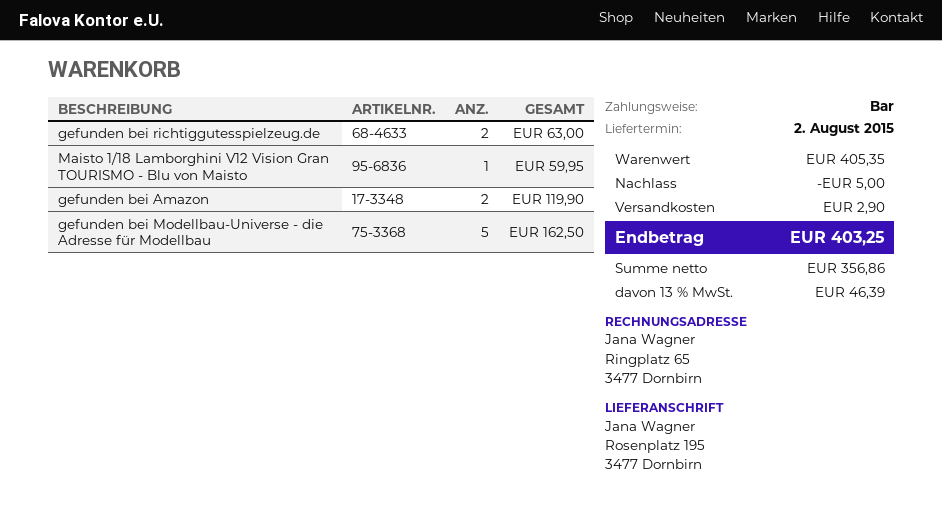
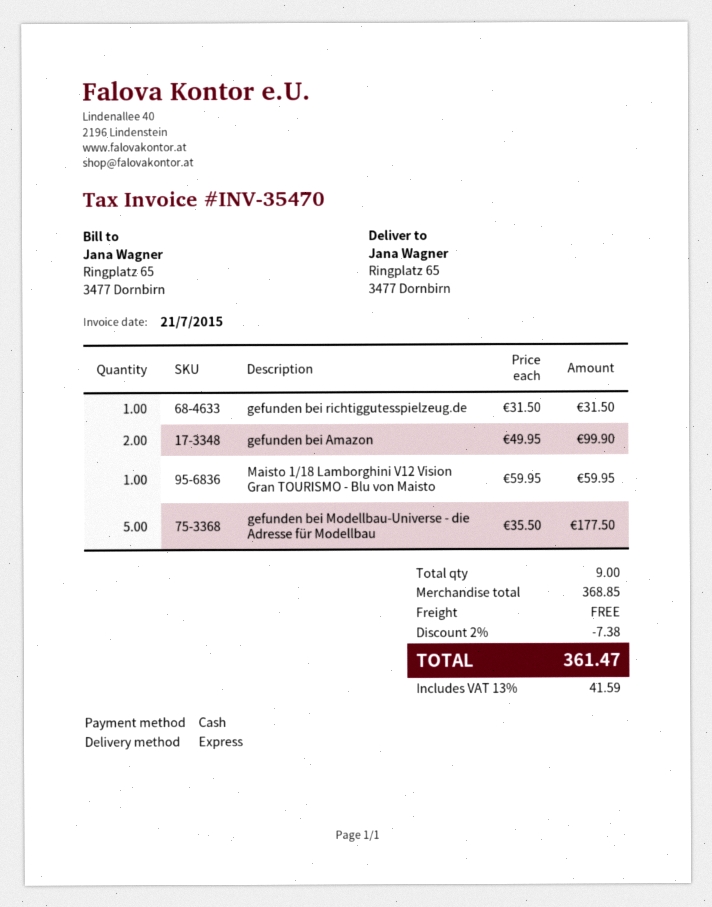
ship to: Rosenplatz 195, 3477 Dornbirn -> Ringplatz 65, 3477 Dornbirn
gefunden bei richtiggutesspielzeug.de: 2 for 63.00 -> 1 for 31.50
gefunden bei Amazon: 2 for 119.90 -> 2 for 99.90
gefunden bei Modellbau-Universe - die Adresse für Modellbau: 5 for 162.50 -> 5 for 177.50
subtotal: 405.35 -> 368.85
discount: 5.00 -> 7.38
shipping: 2.90 -> 0.00
tax: 13% = 46.39 -> 13% = 41.59
total: 403.25 -> 361.47

